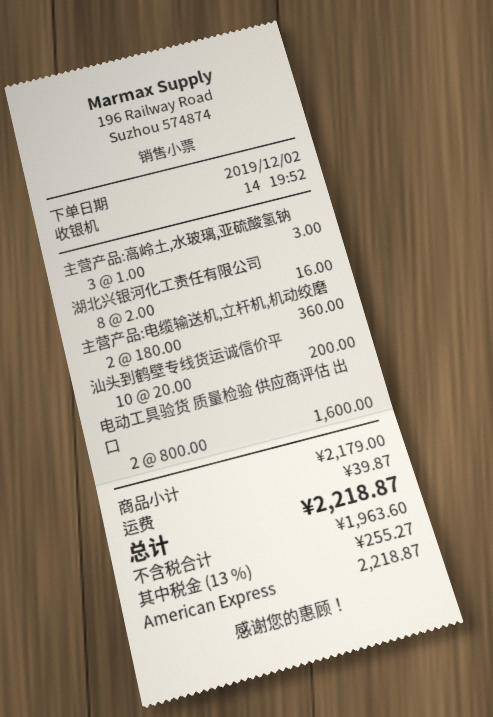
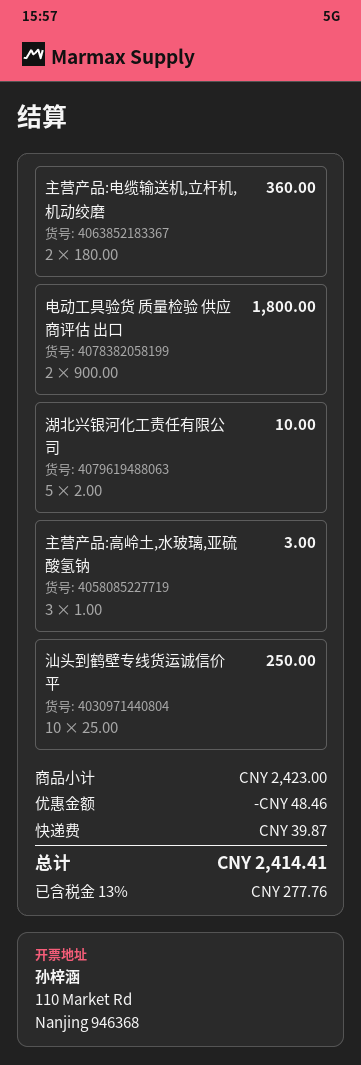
湖北兴银河化工责任有限公司: 8 x 2.00 = 16.00 -> 5 x 2.00 = 10.00
汕头到鹤壁专线货运诚信价平: 10 x 20.00 = 200.00 -> 10 x 25.00 = 250.00
电动工具验货 质量检验 供应商评估 出口: 2 x 800.00 = 1600.00 -> 2 x 900.00 = 1800.00
subtotal: 2179.00 -> 2423.00
discount: none -> 48.46
tax: 13% = 255.27 -> 13% = 277.76
total: 2218.87 -> 2414.41

